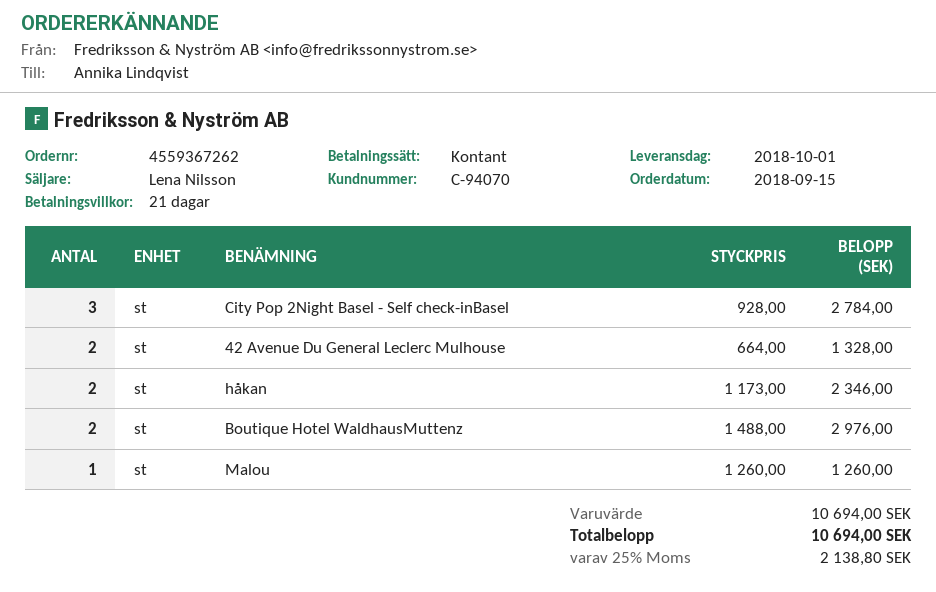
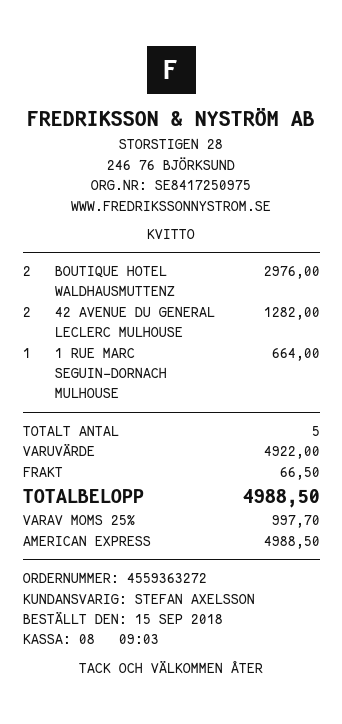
order number: 4559367262 -> 4559363272
sales rep: Lena Nilsson -> STEFAN AXELSSON
payment method: cash -> American Express
City Pop 2Night Basel - Self check-inBasel: 3 for 2784.00 -> none
42 Avenue Du General Leclerc Mulhouse: 2 for 1328.00 -> 2 for 1282.00
håkan: 2 for 2346.00 -> none
Malou: 1 for 1260.00 -> none
1 RUE MARC SEGUIN-DORNACH MULHOUSE: none -> 1 for 664.00
subtotal: 10694.00 -> 4922.00
shipping: none -> 66.50
tax: 25% = 2138.80 -> 25% = 997.70
total: 10694.00 -> 4988.50

